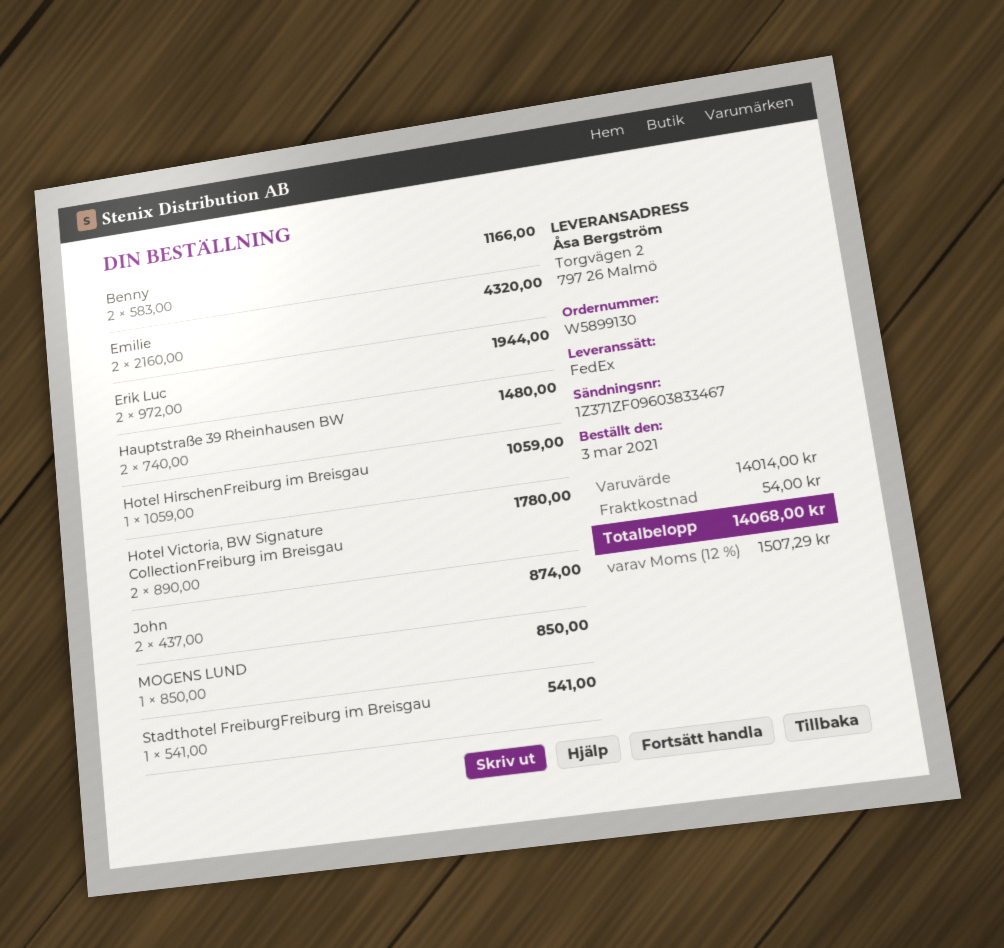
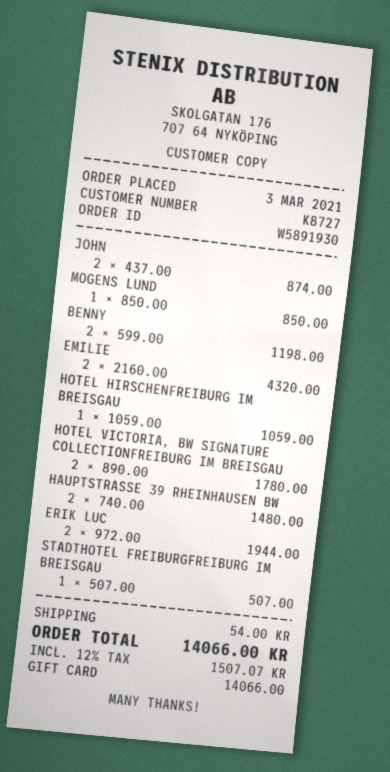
order number: W5899130 -> W5891930
Benny: 2 x 583.00 = 1166.00 -> 2 x 599.00 = 1198.00
Stadthotel FreiburgFreiburg im Breisgau: 1 x 541.00 = 541.00 -> 1 x 507.00 = 507.00
tax: 12% = 1507.29 -> 12% = 1507.07
total: 14068.00 -> 14066.00

